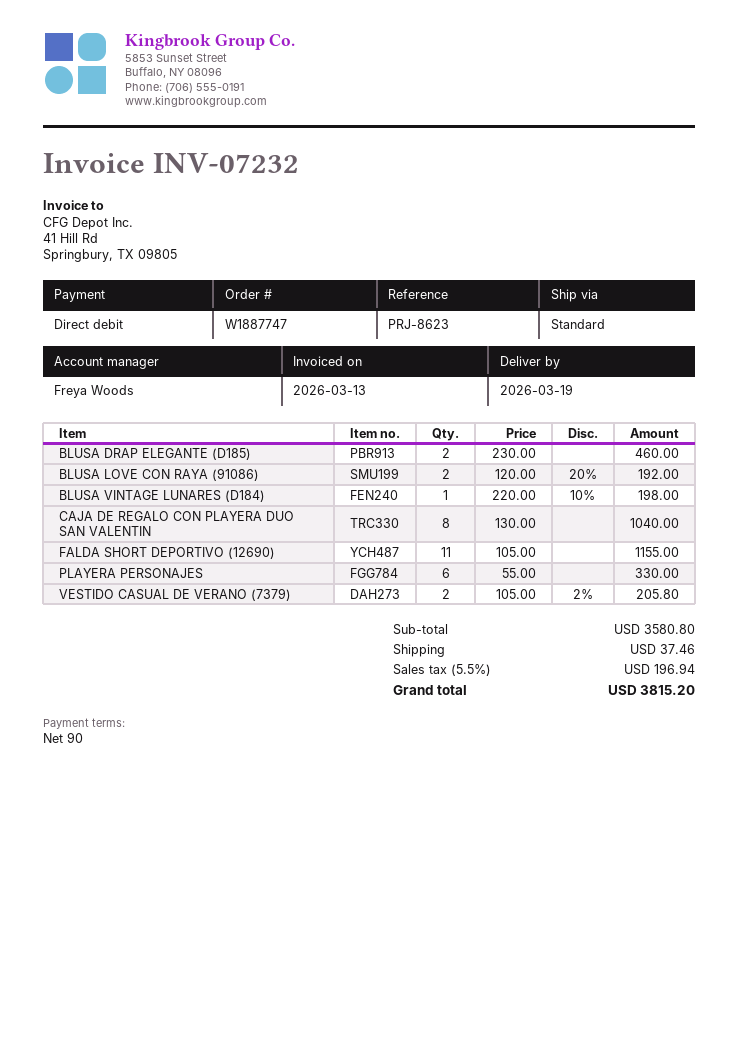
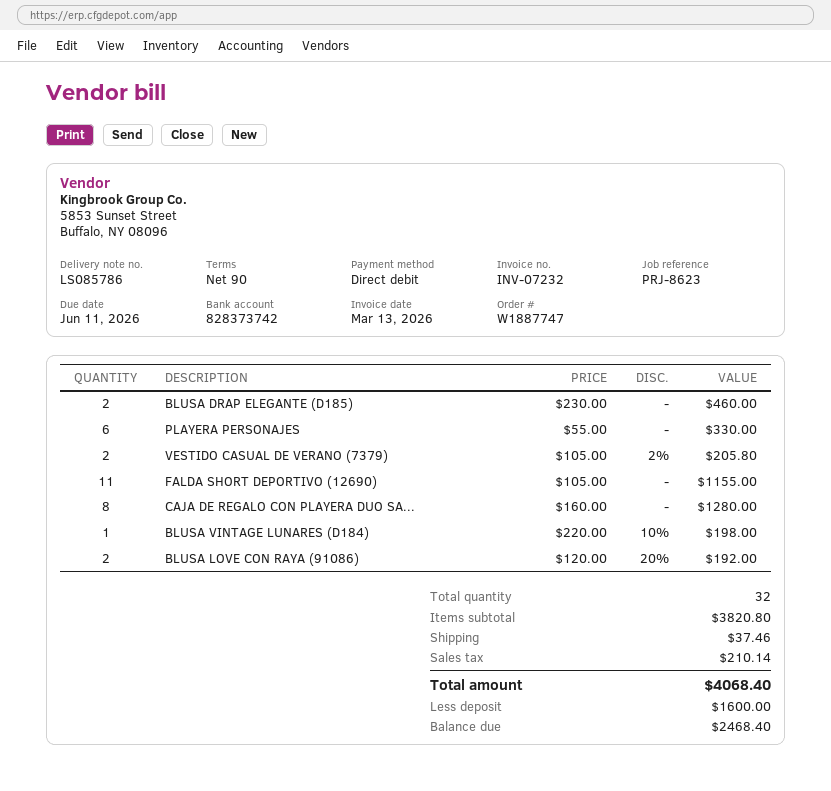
CAJA DE REGALO CON PLAYERA DUO SAN VALENTIN: 8 x 130.00 = 1040.00 -> 8 x 160.00 = 1280.00
subtotal: 3580.80 -> 3820.80
tax: 196.94 -> 210.14
total: 3815.20 -> 4068.40

